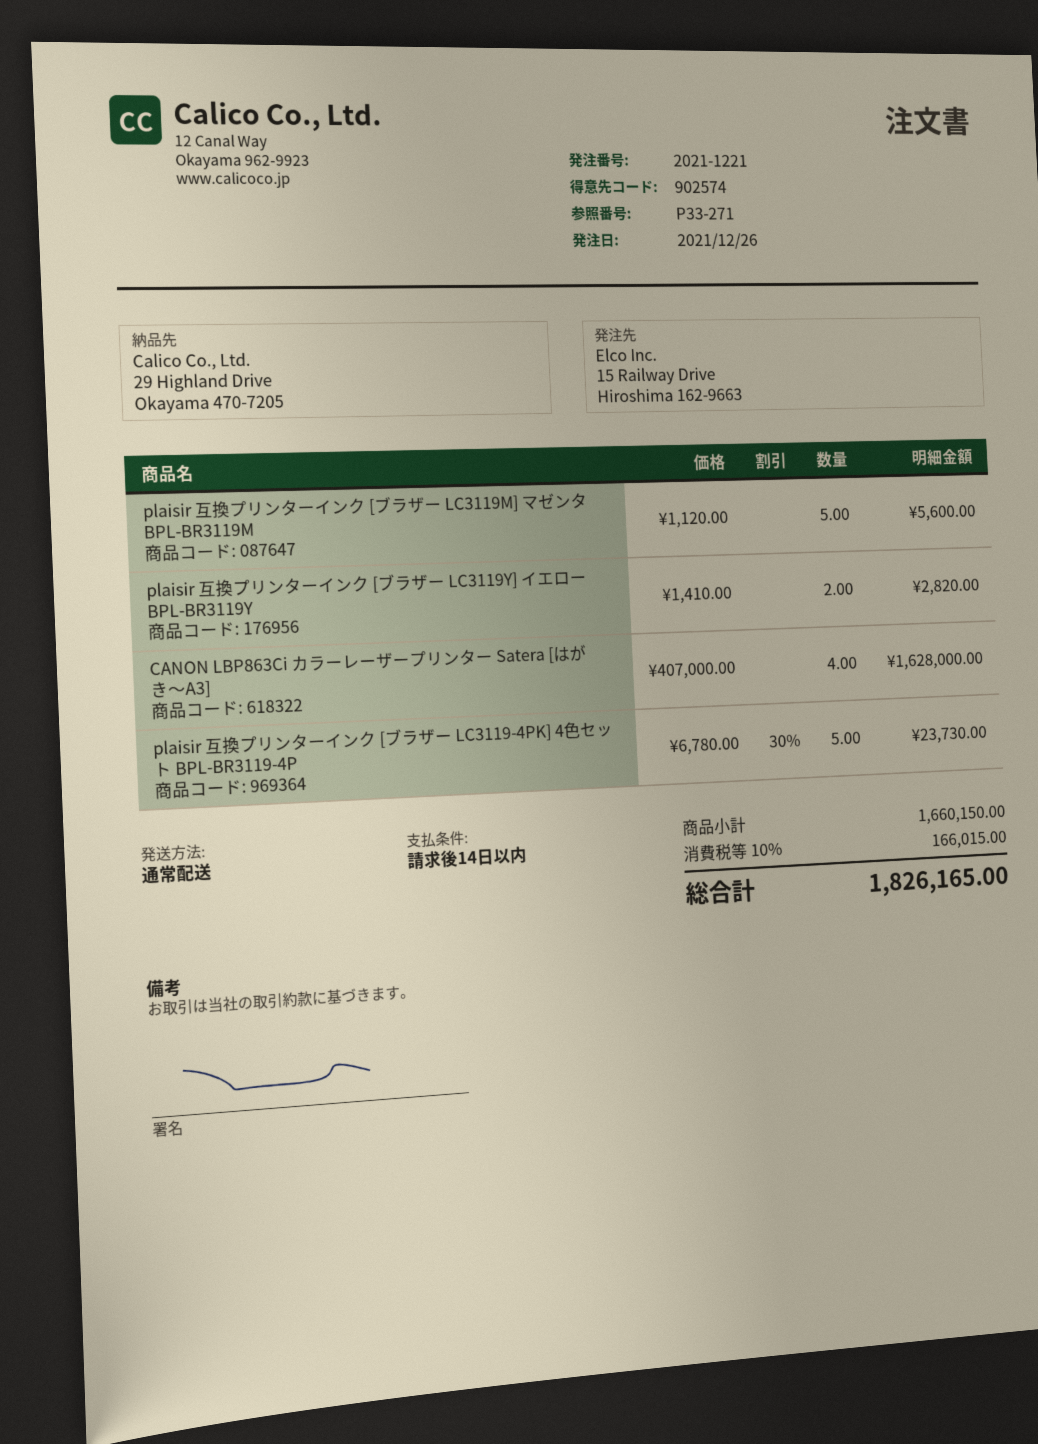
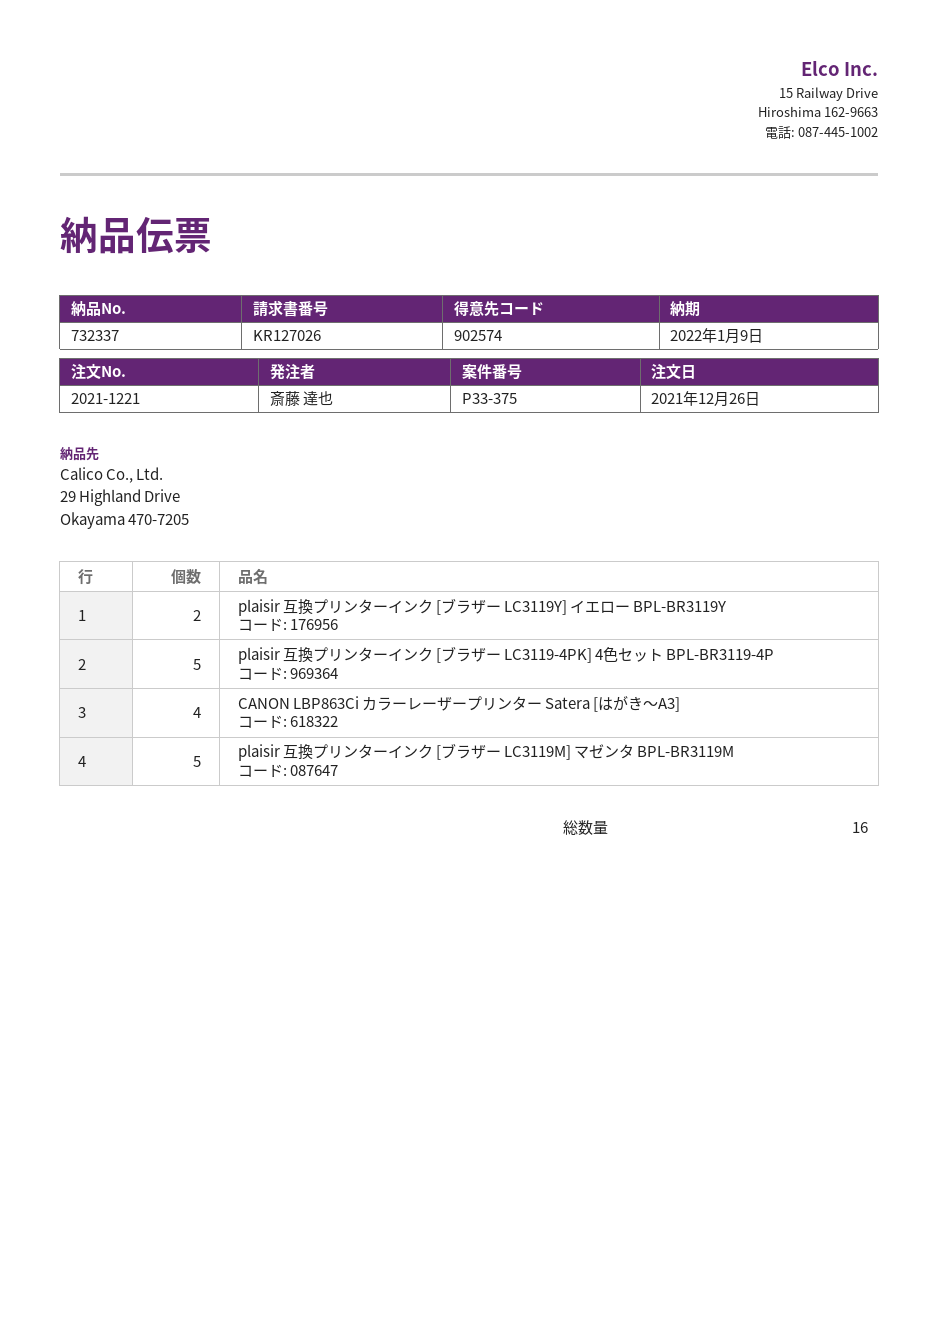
reference: P33-271 -> P33-375

